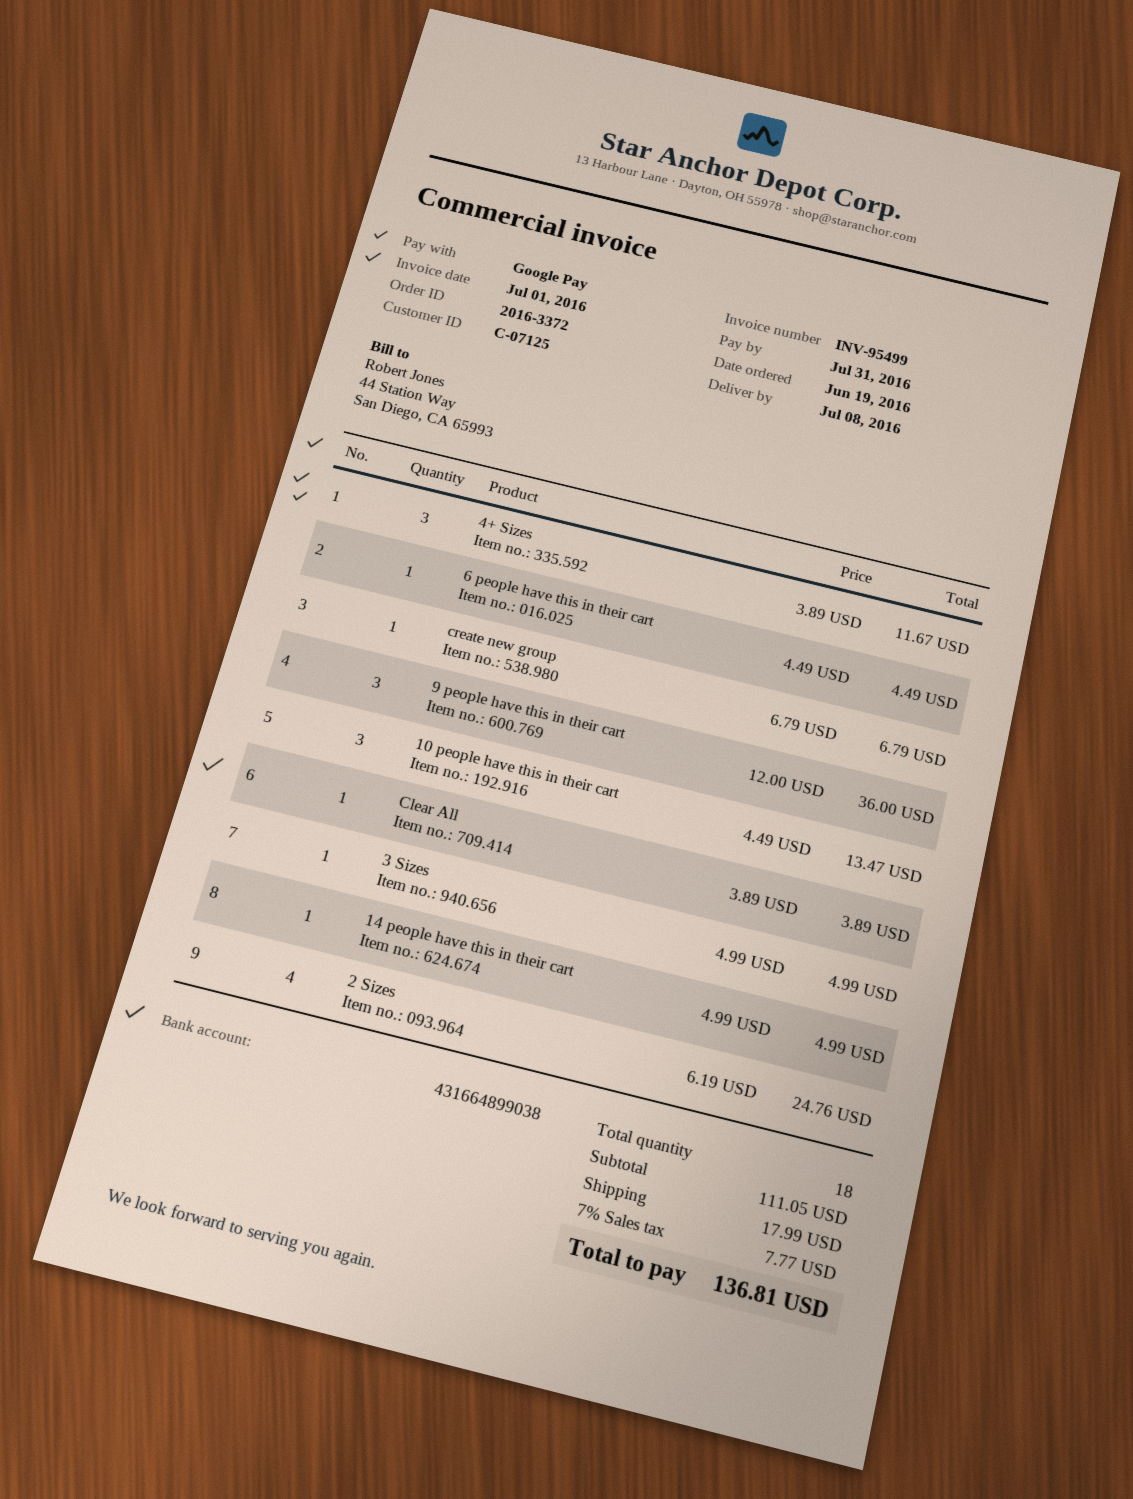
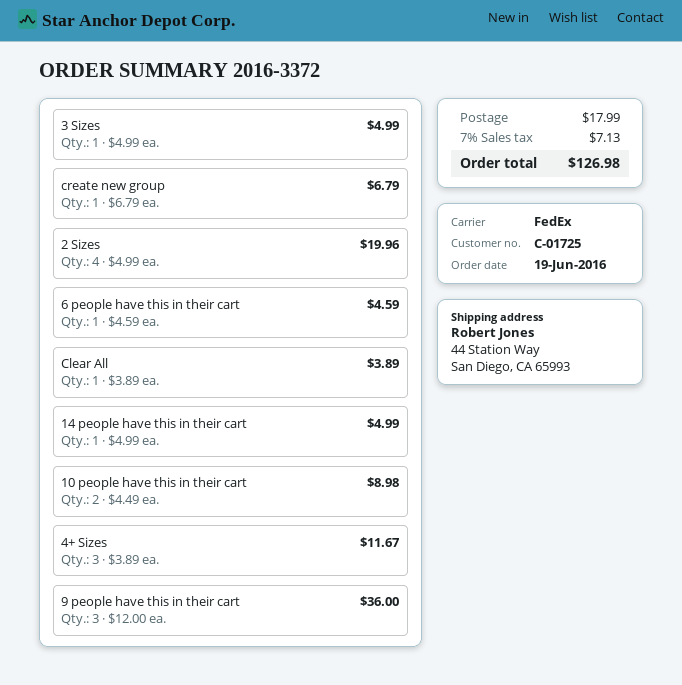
customer number: C-07125 -> C-01725
6 people have this in their cart: 1 x 4.49 = 4.49 -> 1 x 4.59 = 4.59
10 people have this in their cart: 3 x 4.49 = 13.47 -> 2 x 4.49 = 8.98
2 Sizes: 4 x 6.19 = 24.76 -> 4 x 4.99 = 19.96
tax: 7% = 7.77 -> 7% = 7.13
total: 136.81 -> 126.98

